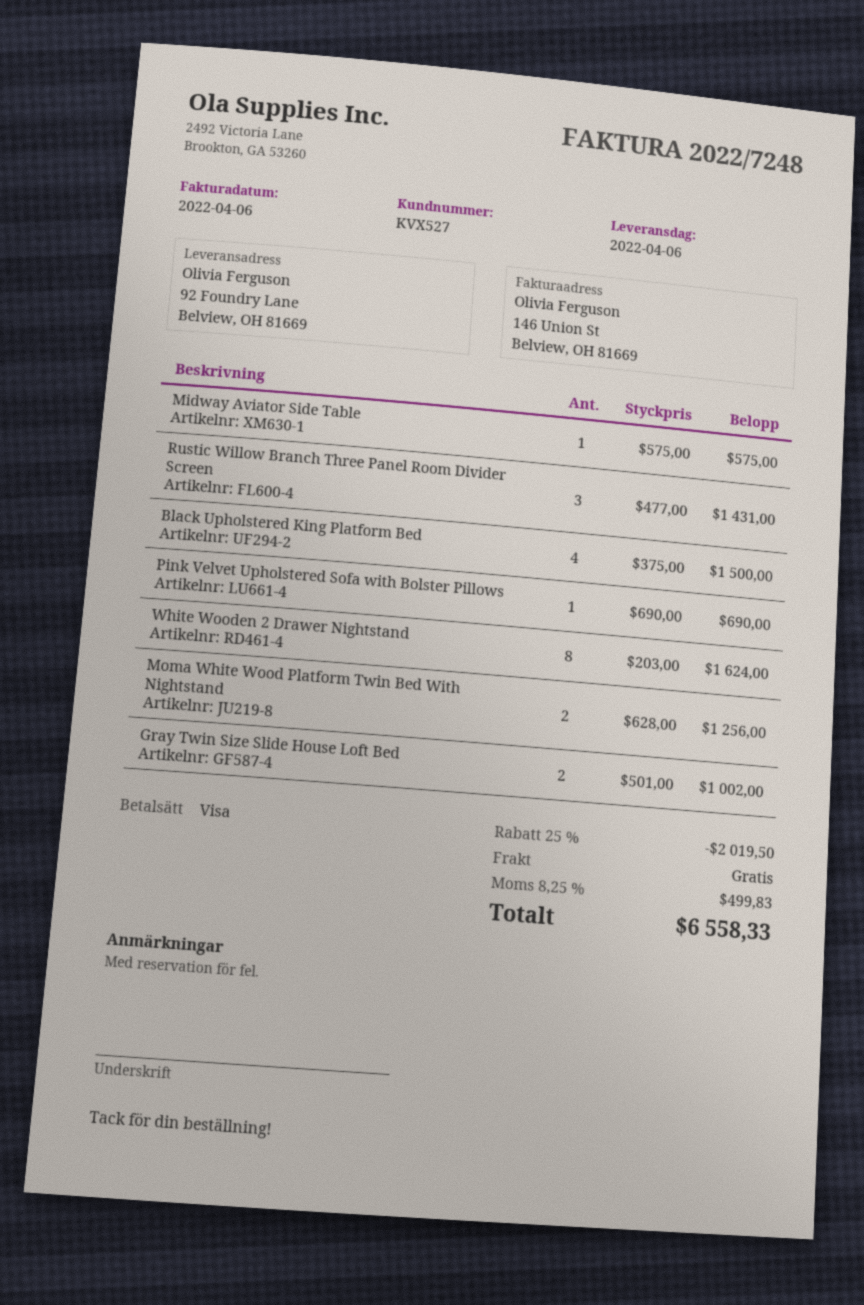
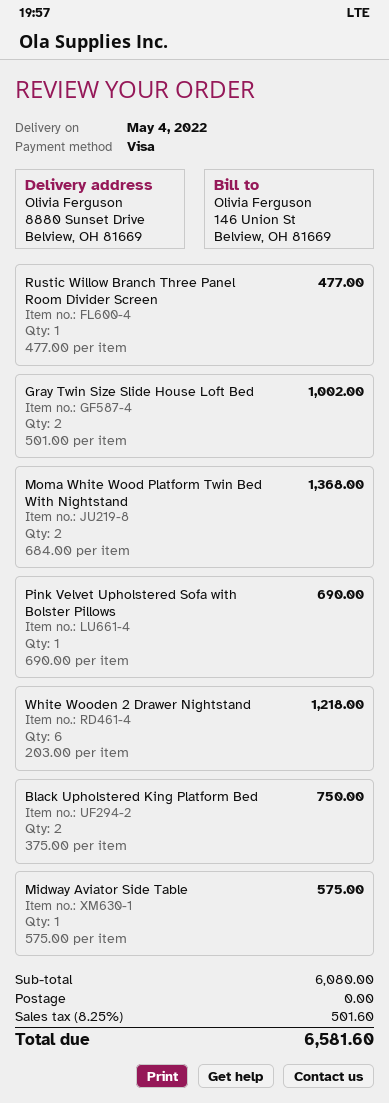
delivery date: 2022-04-06 -> 2022-05-04
ship to: 92 Foundry Lane, Belview, OH 81669 -> 8880 Sunset Drive, Belview, OH 81669
Rustic Willow Branch Three Panel Room Divider Screen: 3 x 477.00 = 1431.00 -> 1 x 477.00 = 477.00
Black Upholstered King Platform Bed: 4 x 375.00 = 1500.00 -> 2 x 375.00 = 750.00
White Wooden 2 Drawer Nightstand: 8 x 203.00 = 1624.00 -> 6 x 203.00 = 1218.00
Moma White Wood Platform Twin Bed With Nightstand: 2 x 628.00 = 1256.00 -> 2 x 684.00 = 1368.00
discount: 25% = 2019.50 -> none
tax: 8.25% = 499.83 -> 8.25% = 501.60
total: 6558.33 -> 6581.60

